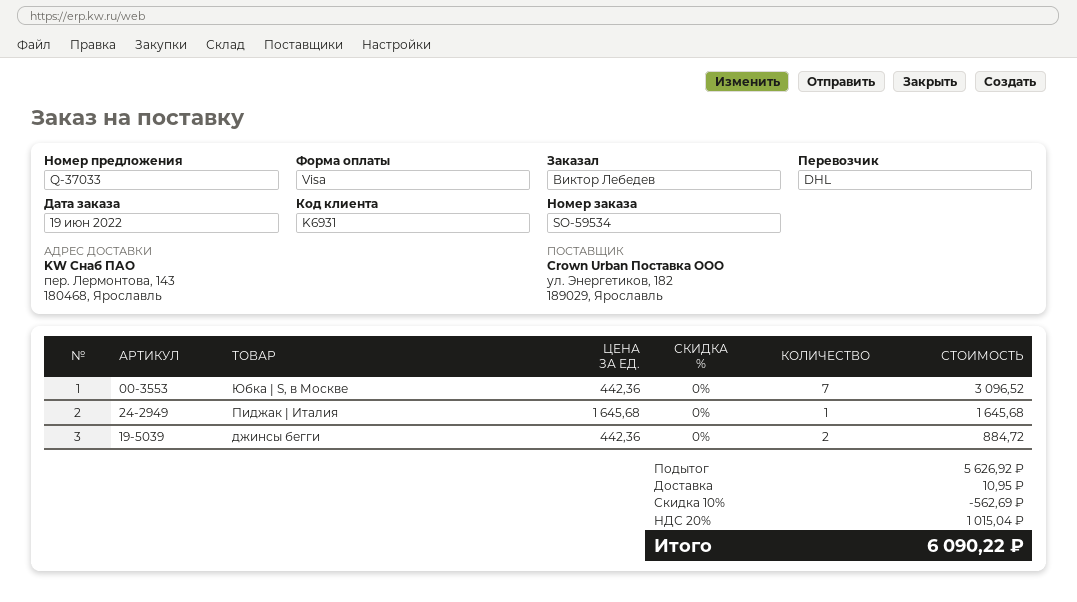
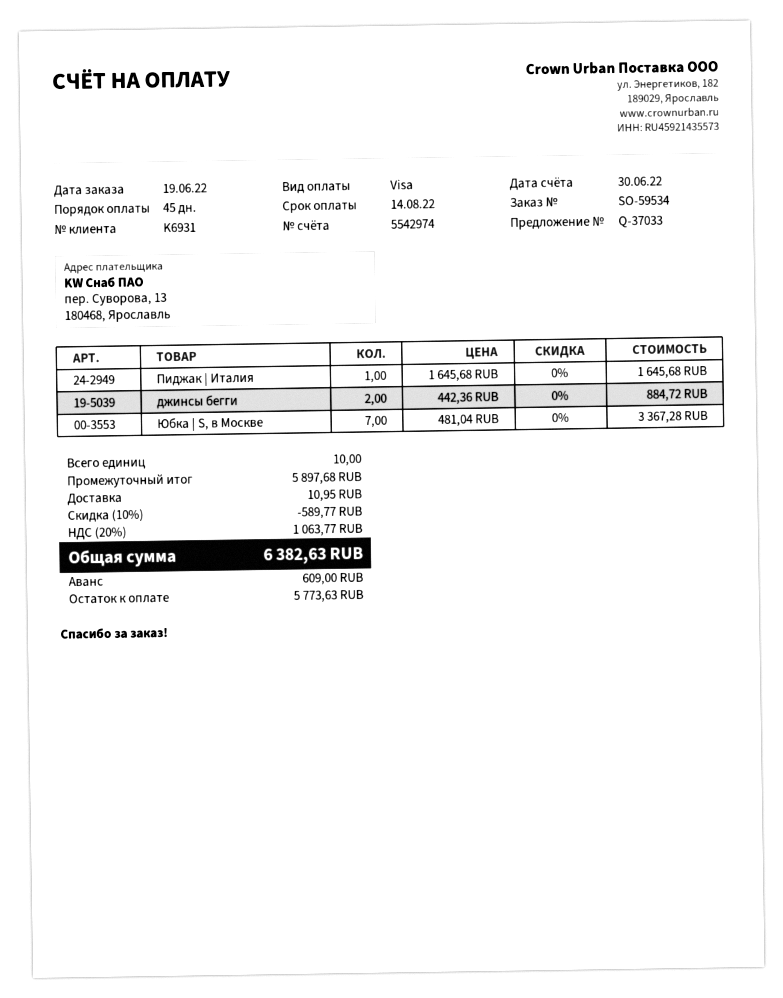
Юбка | S, в Москве: 7 x 442.36 = 3096.52 -> 7 x 481.04 = 3367.28
subtotal: 5626.92 -> 5897.68
discount: 10% = 562.69 -> 10% = 589.77
tax: 20% = 1015.04 -> 20% = 1063.77
total: 6090.22 -> 6382.63

